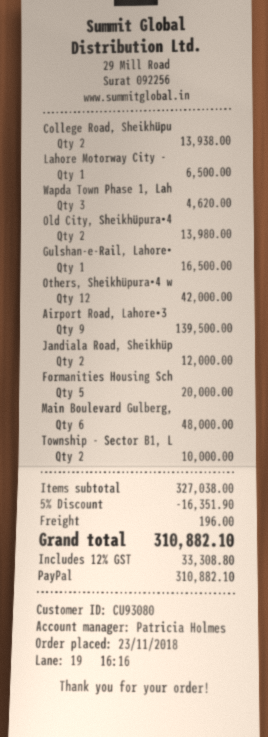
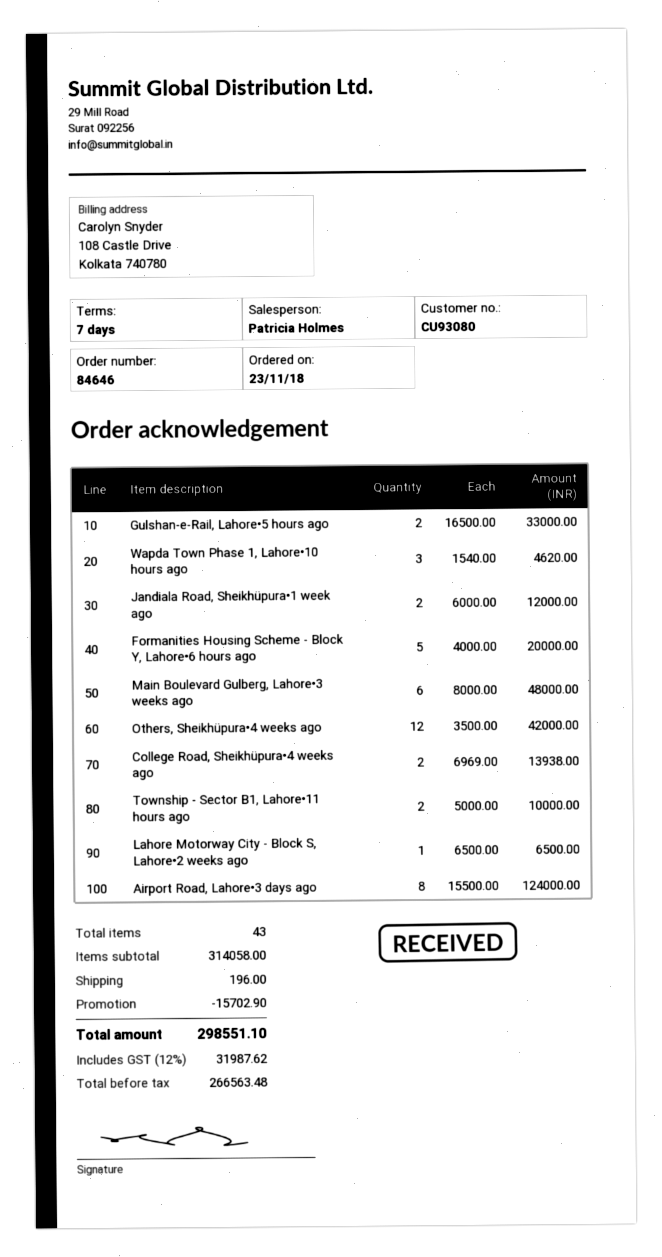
Old City, Sheikhüpura•4: 2 for 13980.00 -> none
Gulshan-e-Rail, Lahore•: 1 for 16500.00 -> 2 for 33000.00
Airport Road, Lahore•3: 9 for 139500.00 -> 8 for 124000.00
subtotal: 327038.00 -> 314058.00
discount: 16351.90 -> 15702.90
tax: 12% = 33308.80 -> 12% = 31987.62
total: 310882.10 -> 298551.10

